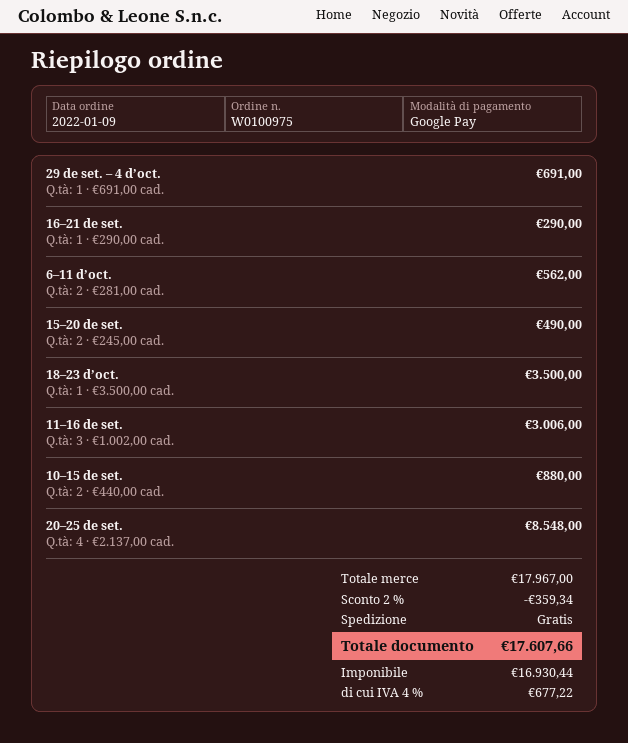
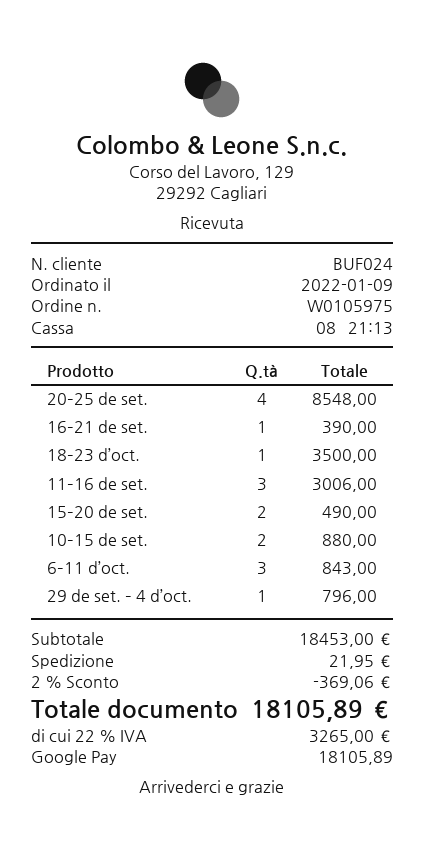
order number: W0100975 -> W0105975
29 de set. – 4 d’oct.: 1 for 691.00 -> 1 for 796.00
16–21 de set.: 1 for 290.00 -> 1 for 390.00
6–11 d’oct.: 2 for 562.00 -> 3 for 843.00
subtotal: 17967.00 -> 18453.00
discount: 2% = 359.34 -> 2% = 369.06
shipping: 0.00 -> 21.95
tax: 4% = 677.22 -> 22% = 3265.00
total: 17607.66 -> 18105.89

